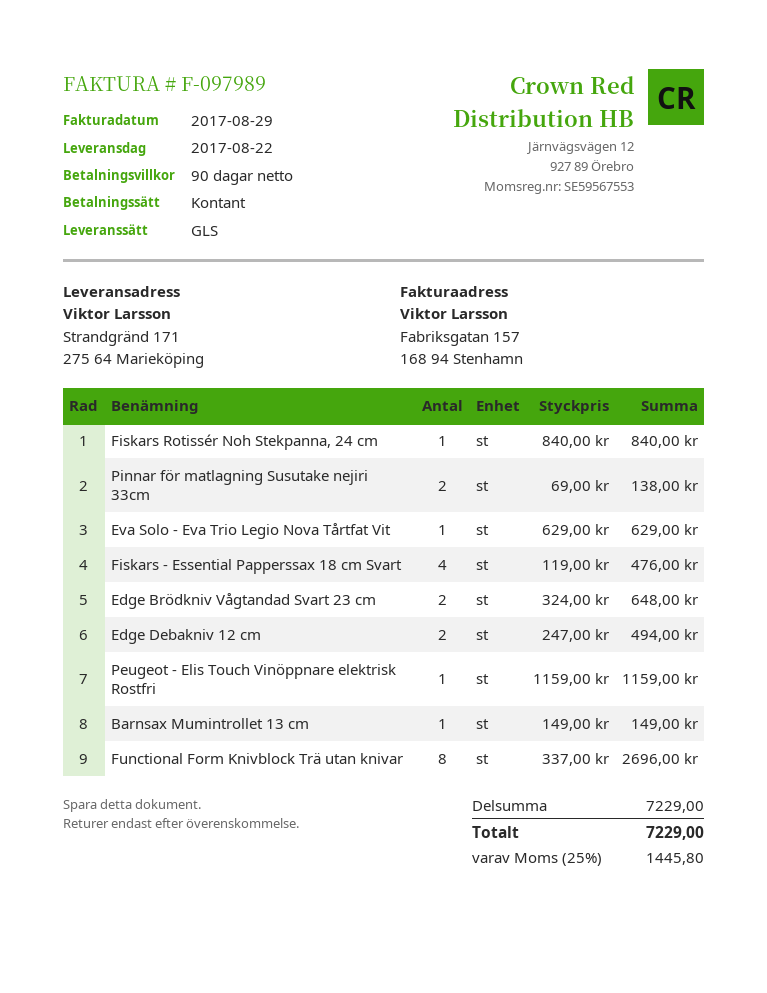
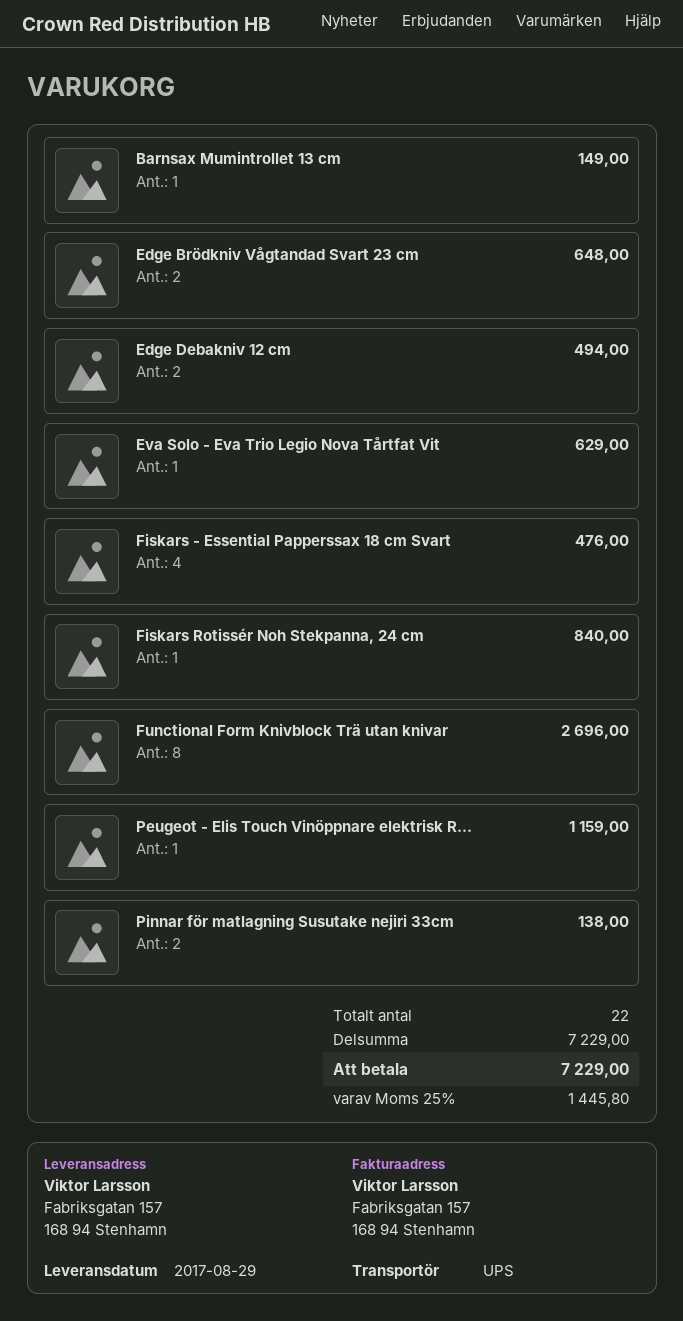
delivery date: 2017-08-22 -> 2017-08-29
shipping method: GLS -> UPS
ship to: Strandgränd 171, 275 64 Marieköping -> Fabriksgatan 157, 168 94 Stenhamn

